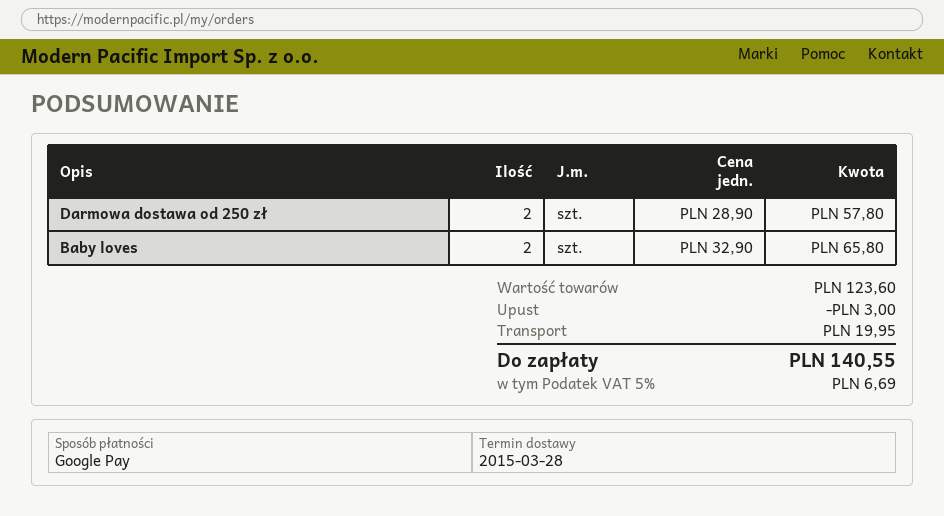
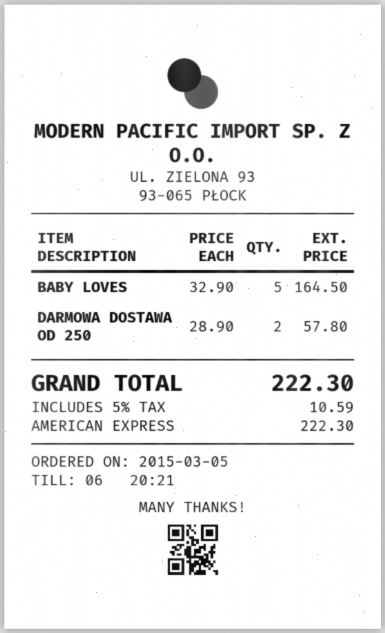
payment method: Google Pay -> American Express
Baby loves: 2 x 32.90 = 65.80 -> 5 x 32.90 = 164.50
discount: 3.00 -> none
shipping: 19.95 -> none
tax: 5% = 6.69 -> 5% = 10.59
total: 140.55 -> 222.30

